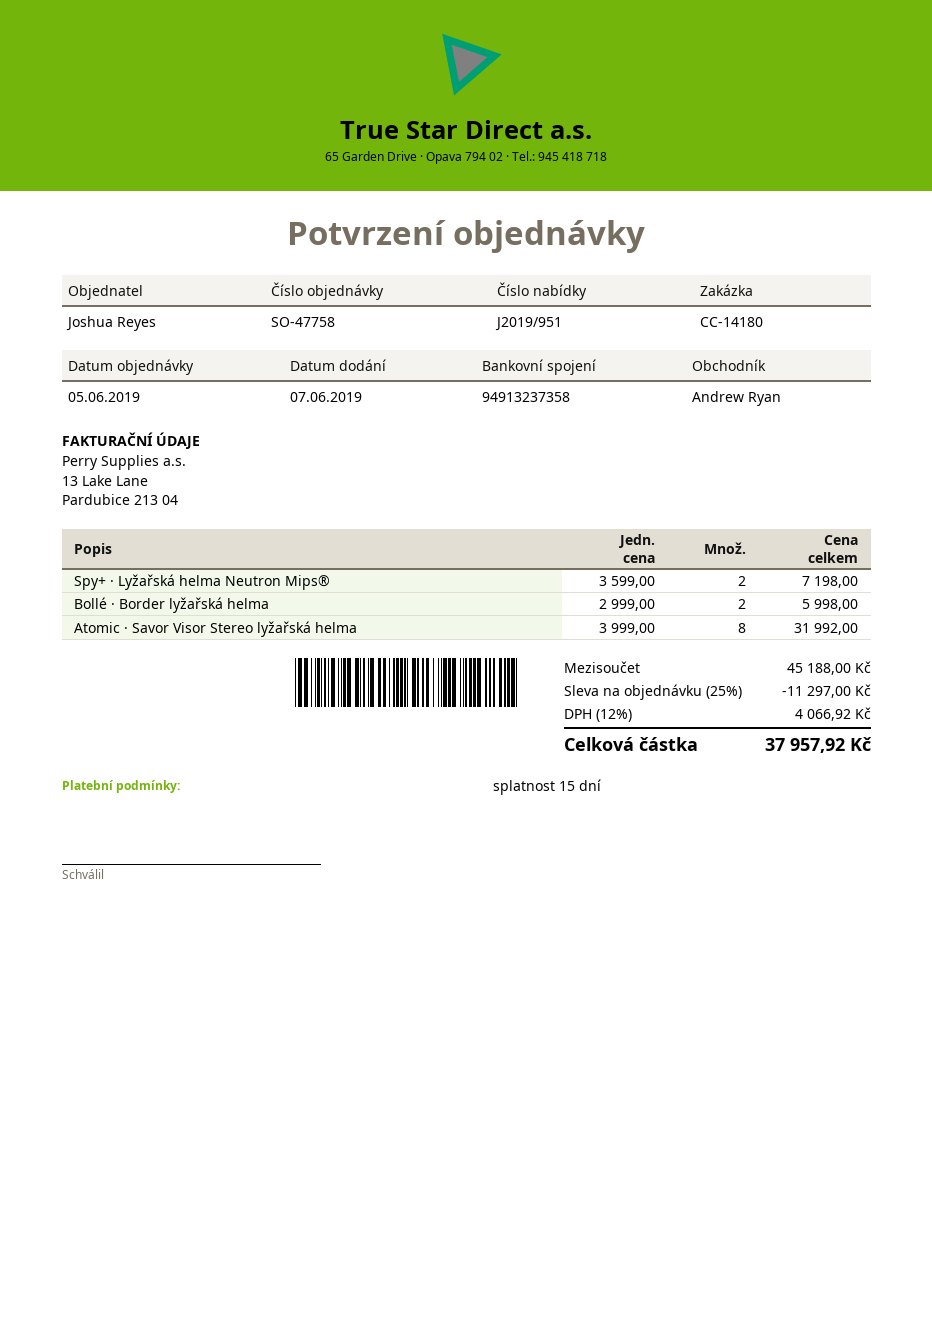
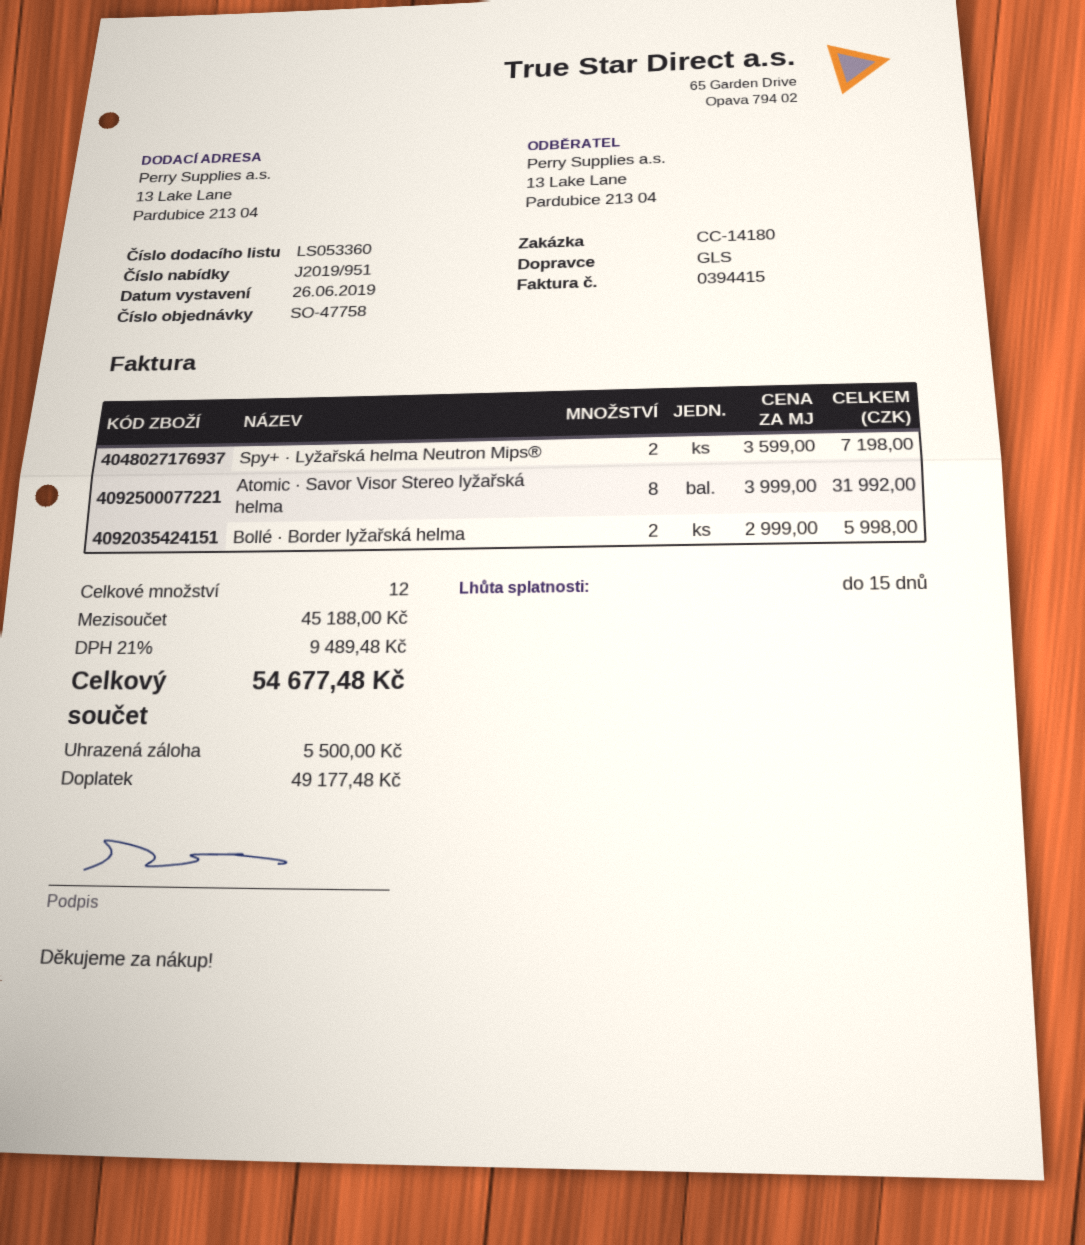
discount: 25% = 11297.00 -> none
tax: 12% = 4066.92 -> 21% = 9489.48
total: 37957.92 -> 54677.48

